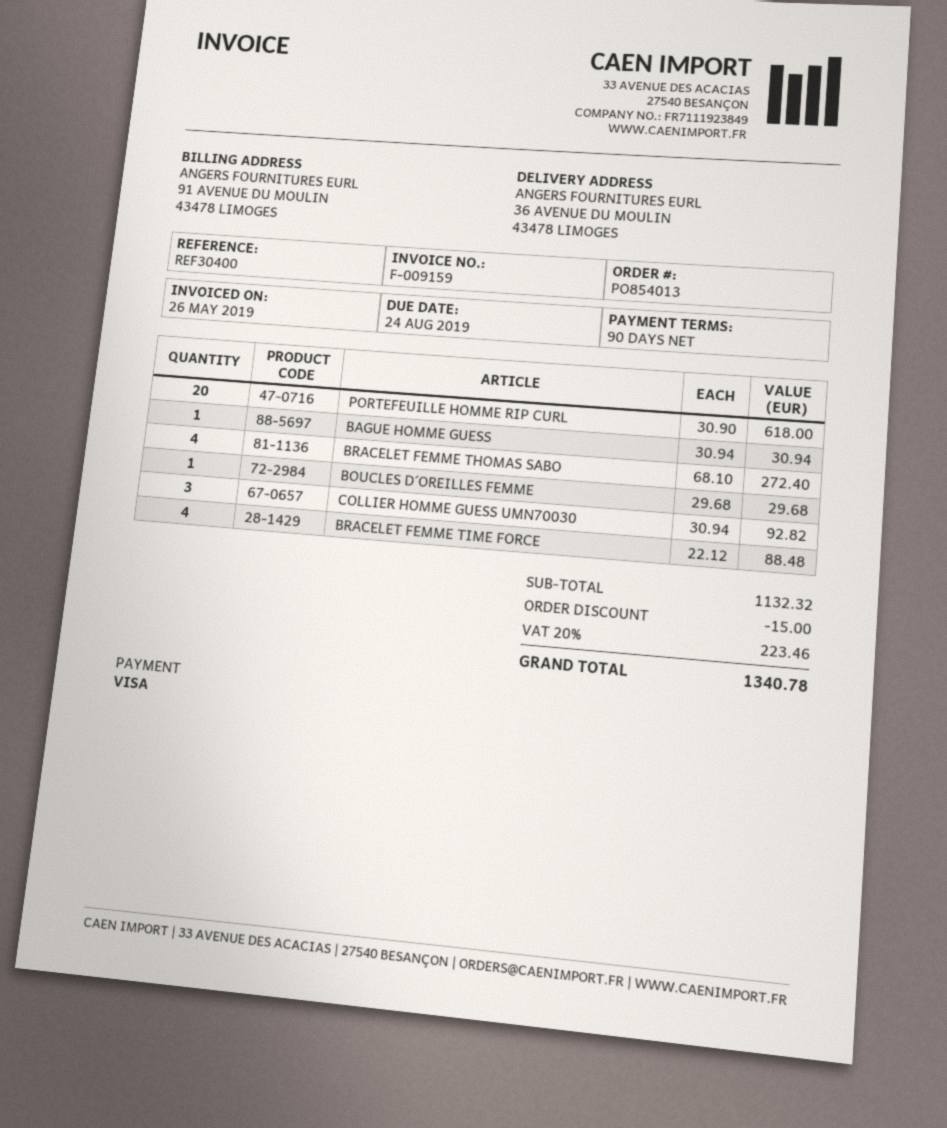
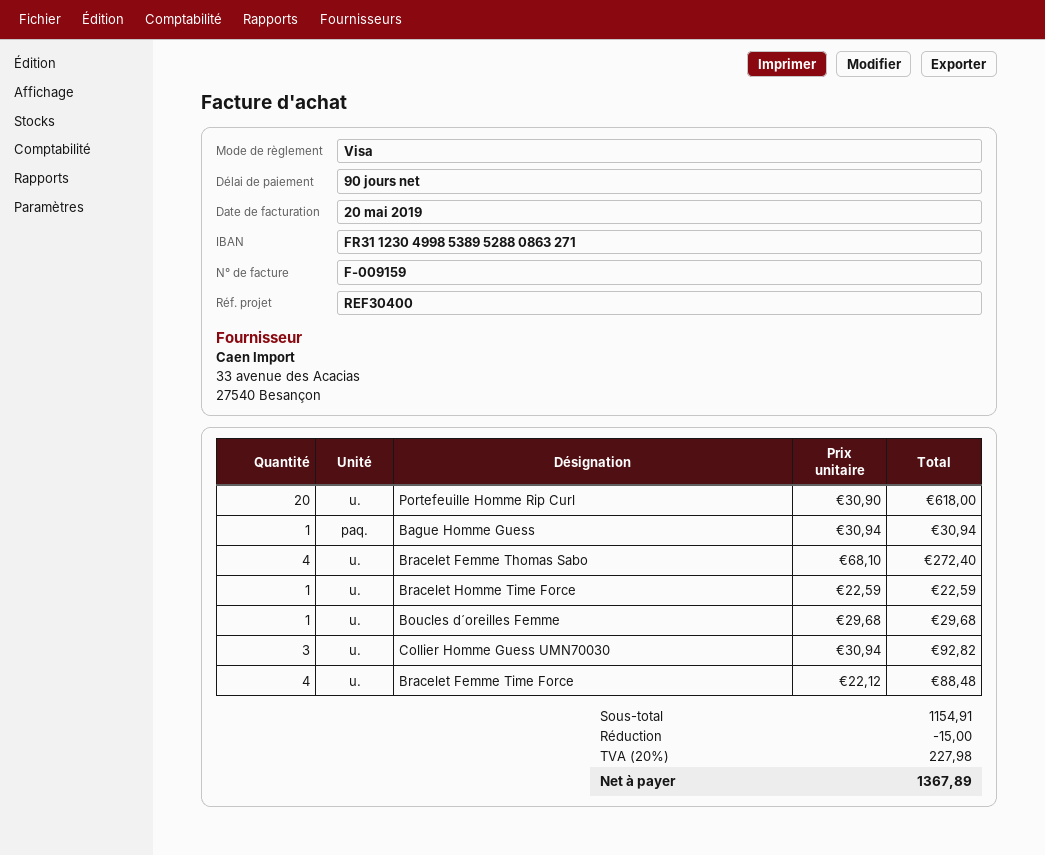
invoice date: 2019-05-26 -> 2019-05-20
Bracelet Homme Time Force: none -> 1 x 22.59 = 22.59
subtotal: 1132.32 -> 1154.91
tax: 20% = 223.46 -> 20% = 227.98
total: 1340.78 -> 1367.89

